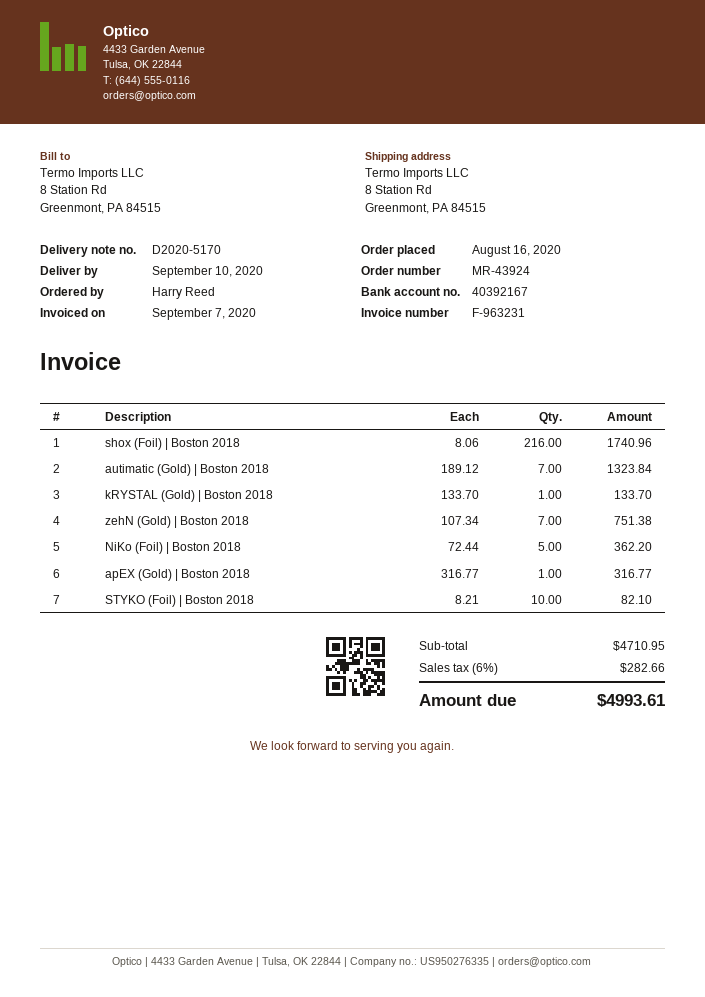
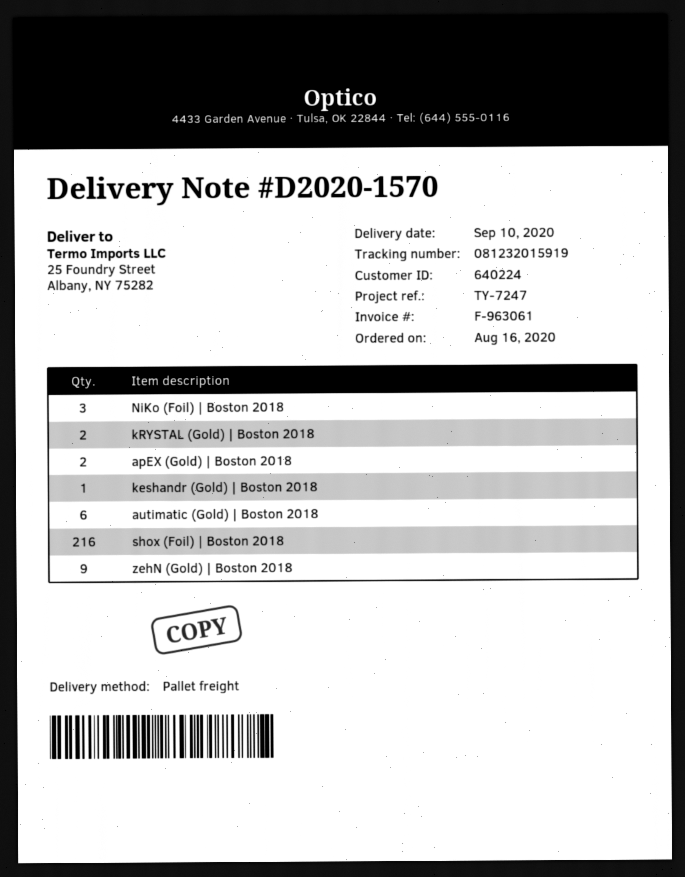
delivery note number: D2020-5170 -> D2020-1570
invoice number: F-963231 -> F-963061
ship to: 8 Station Rd, Greenmont, PA 84515 -> 25 Foundry Street, Albany, NY 75282
autimatic (Gold) | Boston 2018: 7 -> 6
kRYSTAL (Gold) | Boston 2018: 1 -> 2
zehN (Gold) | Boston 2018: 7 -> 9
NiKo (Foil) | Boston 2018: 5 -> 3
apEX (Gold) | Boston 2018: 1 -> 2
STYKO (Foil) | Boston 2018: 10 -> none
keshandr (Gold) | Boston 2018: none -> 1

